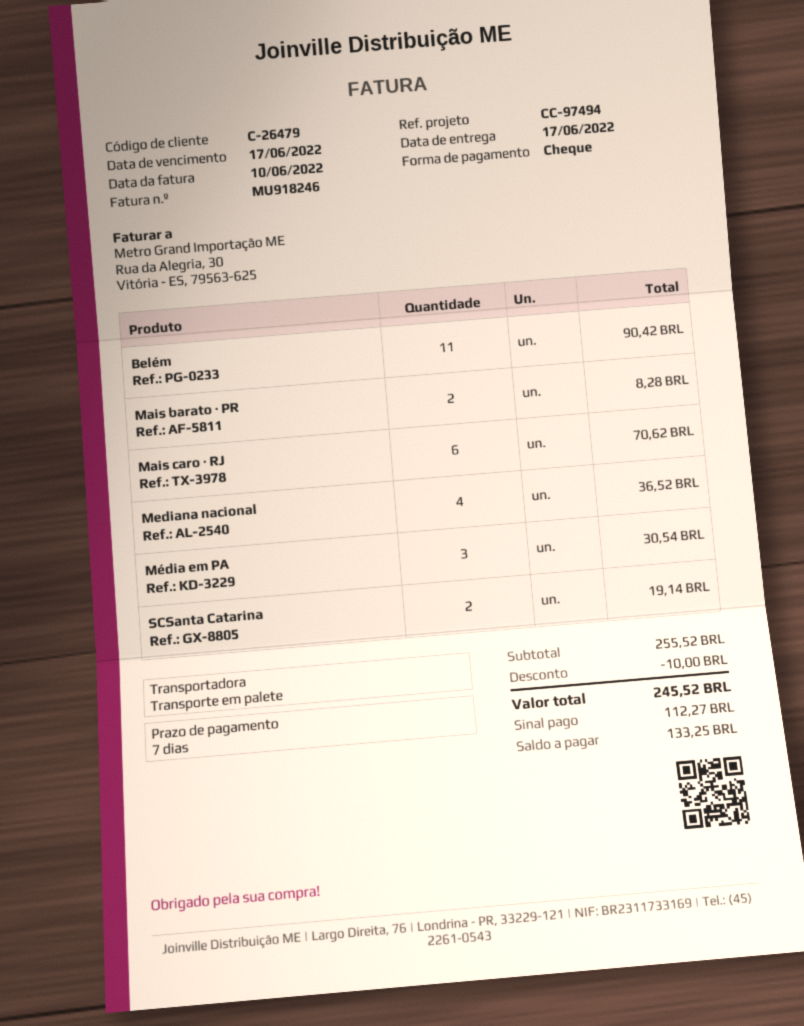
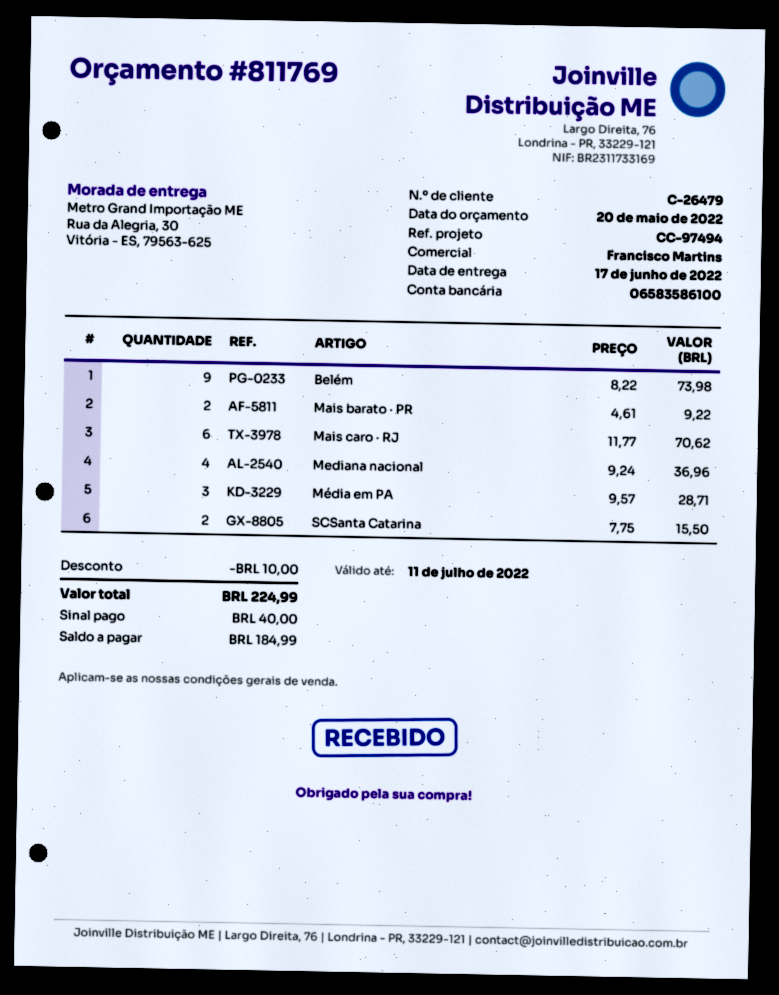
Belém: 11 for 90.42 -> 9 for 73.98
Mais barato · PR: 2 for 8.28 -> 2 for 9.22
Mediana nacional: 4 for 36.52 -> 4 for 36.96
Média em PA: 3 for 30.54 -> 3 for 28.71
SCSanta Catarina: 2 for 19.14 -> 2 for 15.50
total: 245.52 -> 224.99
deposit: 112.27 -> 40.00
balance: 133.25 -> 184.99

